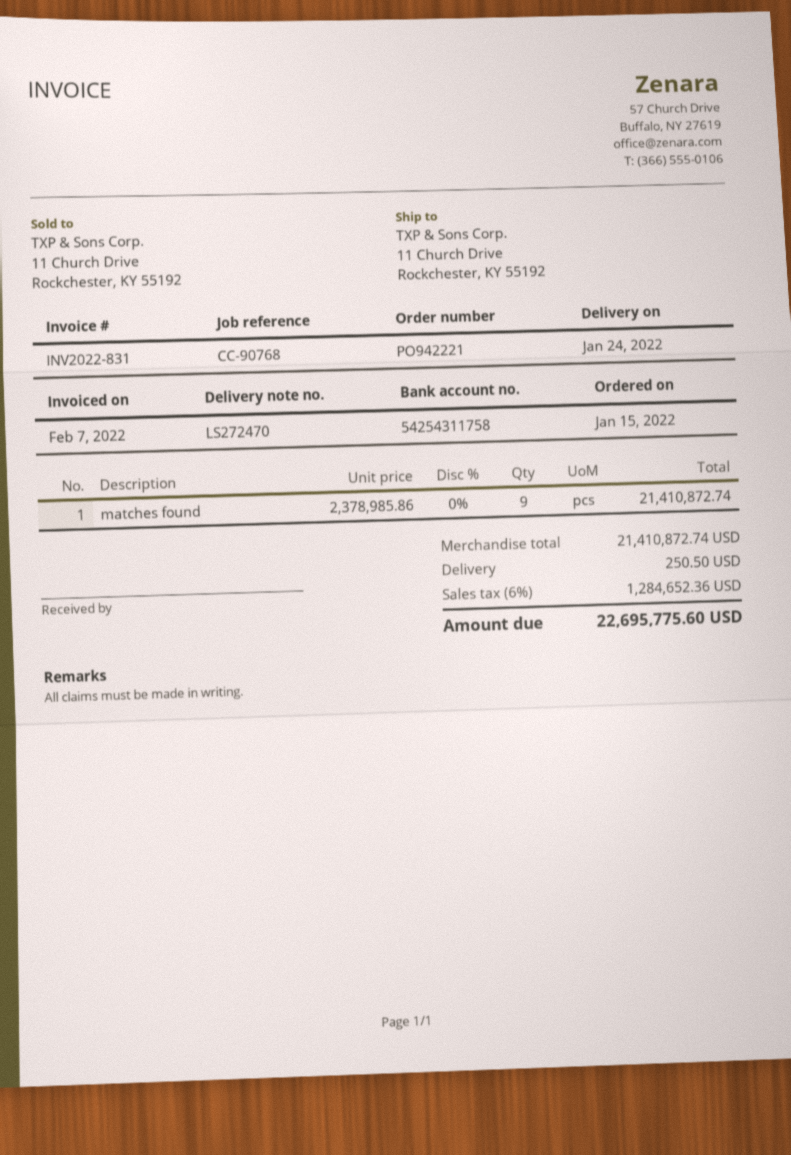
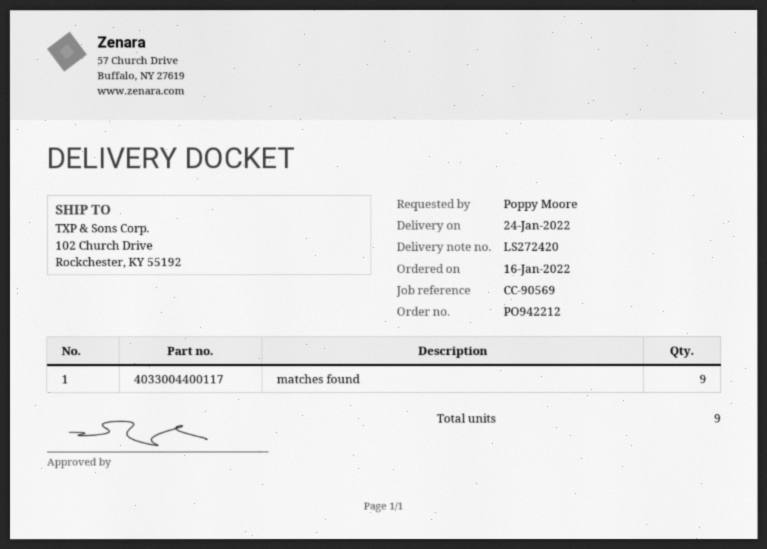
order number: PO942221 -> PO942212
order date: 2022-01-15 -> 2022-01-16
delivery note number: LS272470 -> LS272420
reference: CC-90768 -> CC-90569
ship to: 11 Church Drive, Rockchester, KY 55192 -> 102 Church Drive, Rockchester, KY 55192

